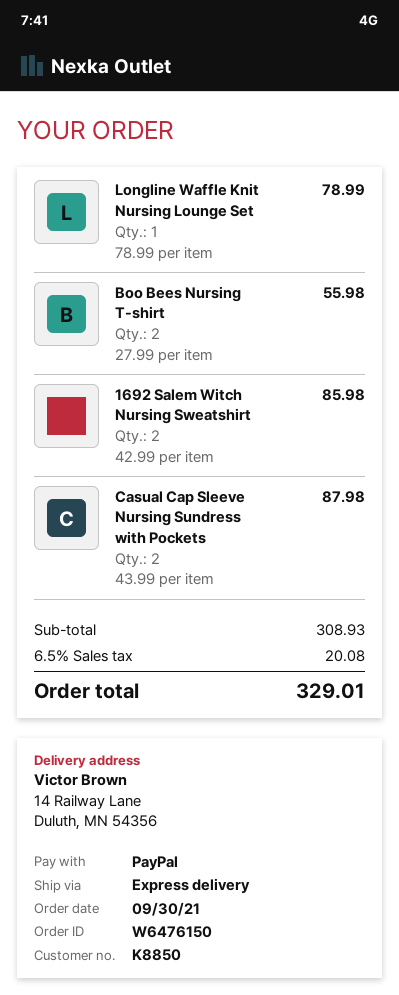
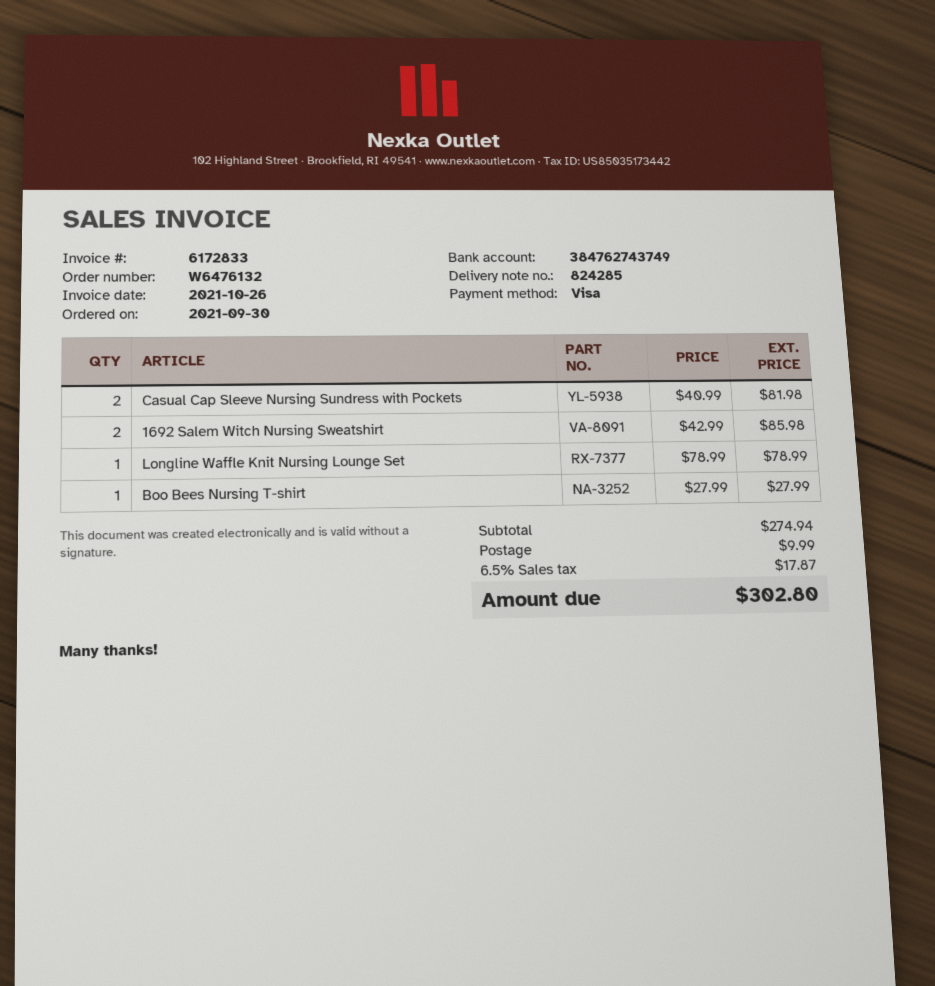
order number: W6476150 -> W6476132
payment method: PayPal -> Visa
Boo Bees Nursing T-shirt: 2 x 27.99 = 55.98 -> 1 x 27.99 = 27.99
Casual Cap Sleeve Nursing Sundress with Pockets: 2 x 43.99 = 87.98 -> 2 x 40.99 = 81.98
subtotal: 308.93 -> 274.94
shipping: none -> 9.99
tax: 6.5% = 20.08 -> 6.5% = 17.87
total: 329.01 -> 302.80

